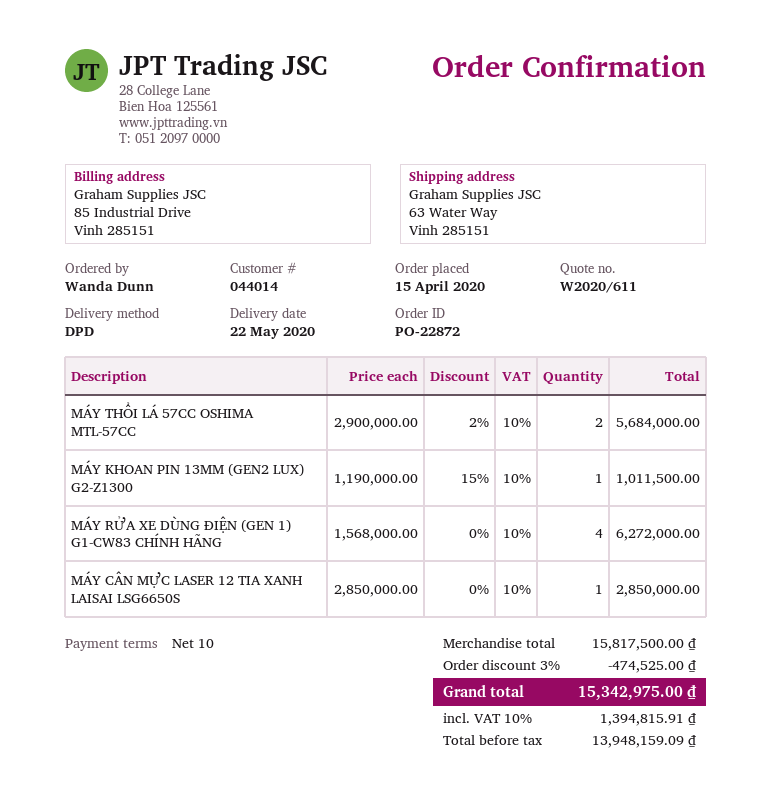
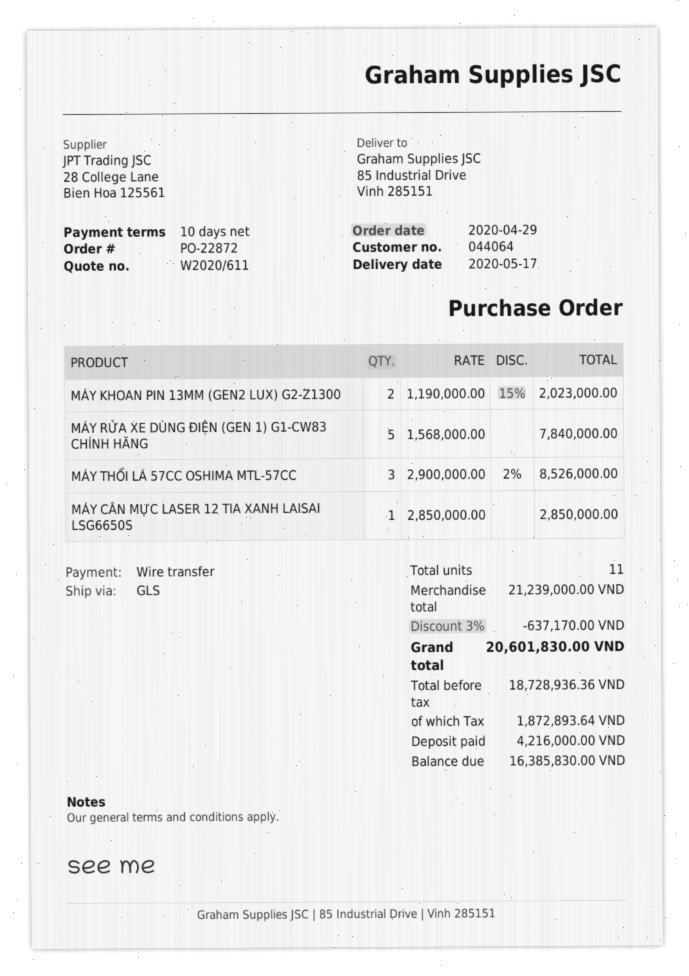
order date: 2020-04-15 -> 2020-04-29
delivery date: 2020-05-22 -> 2020-05-17
customer number: 044014 -> 044064
shipping method: DPD -> GLS
ship to: 63 Water Way, Vinh 285151 -> 85 Industrial Drive, Vinh 285151
MÁY THỔI LÁ 57CC OSHIMA MTL-57CC: 2 x 2900000.00 - 2% = 5684000.00 -> 3 x 2900000.00 - 2% = 8526000.00
MÁY KHOAN PIN 13MM (GEN2 LUX) G2-Z1300: 1 x 1190000.00 - 15% = 1011500.00 -> 2 x 1190000.00 - 15% = 2023000.00
MÁY RỬA XE DÙNG ĐIỆN (GEN 1) G1-CW83 CHÍNH HÃNG: 4 x 1568000.00 = 6272000.00 -> 5 x 1568000.00 = 7840000.00
subtotal: 15817500.00 -> 21239000.00
discount: 3% = 474525.00 -> 3% = 637170.00
net: 13948159.09 -> 18728936.36
tax: 1394815.91 -> 1872893.64
total: 15342975.00 -> 20601830.00

